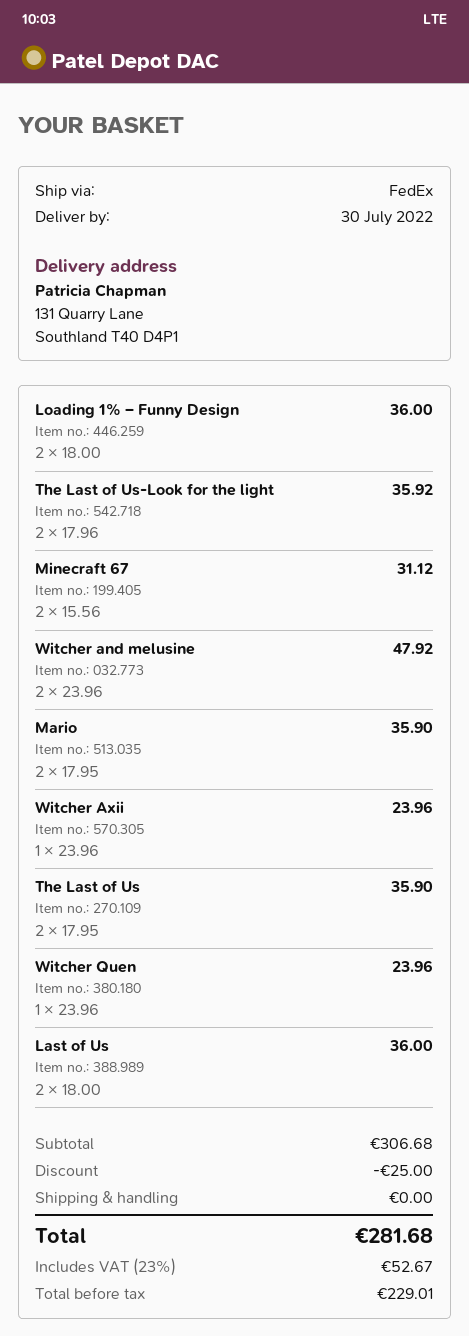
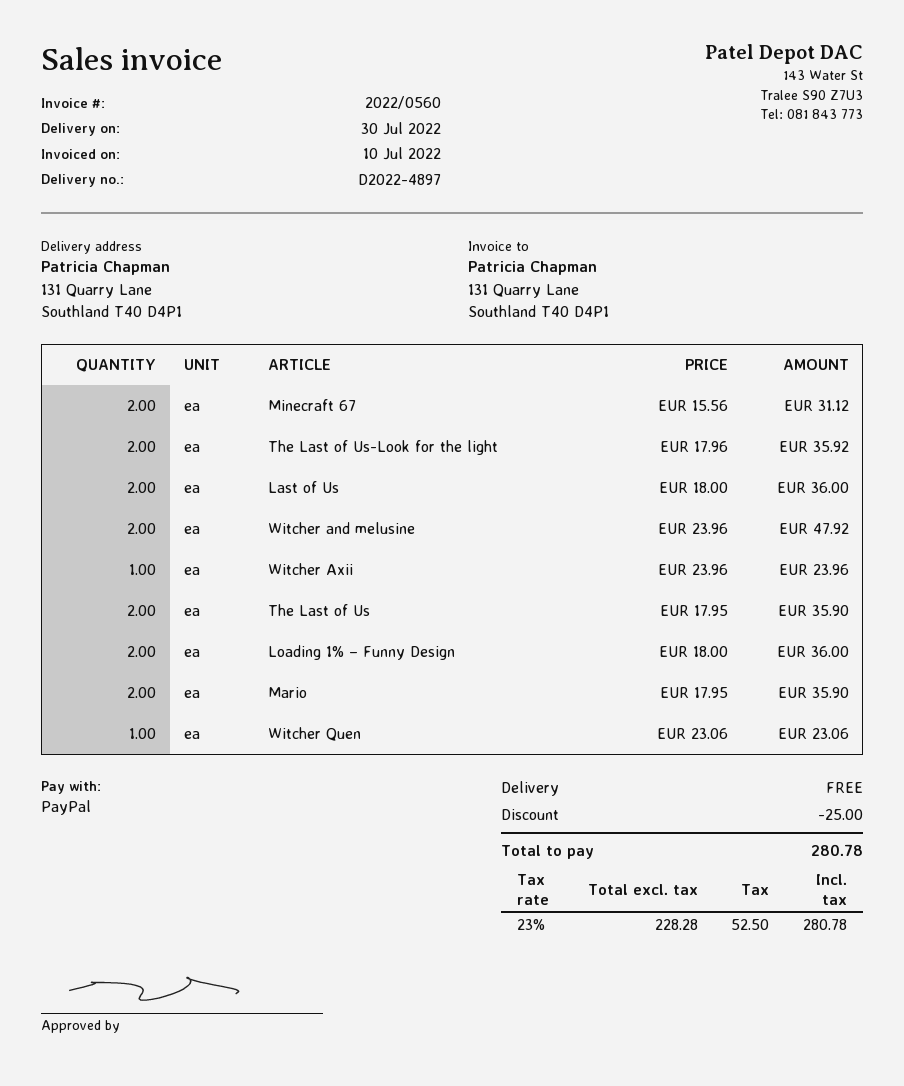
Witcher Quen: 1 x 23.96 = 23.96 -> 1 x 23.06 = 23.06
net: 229.01 -> 228.28
tax: 23% = 52.67 -> 23% = 52.50
total: 281.68 -> 280.78

